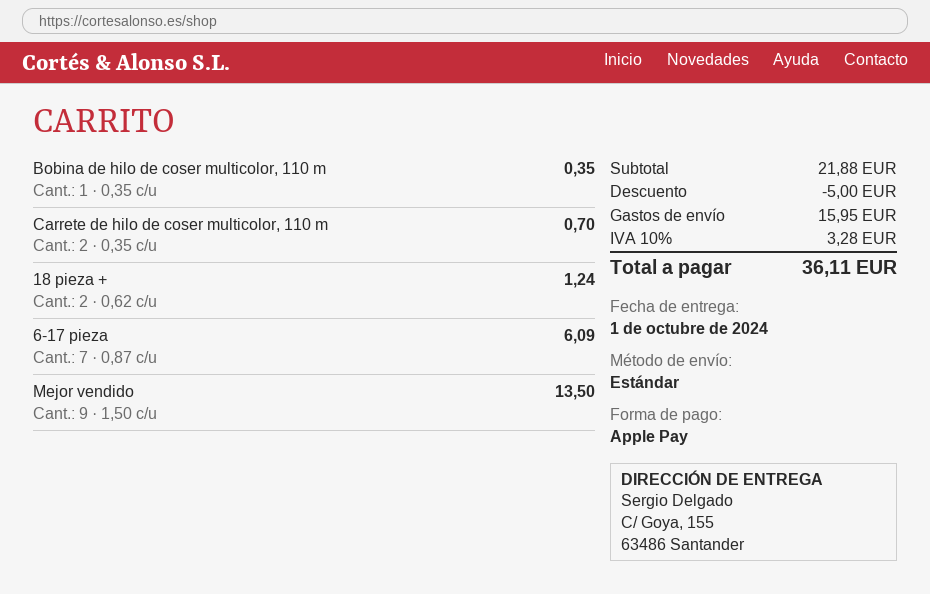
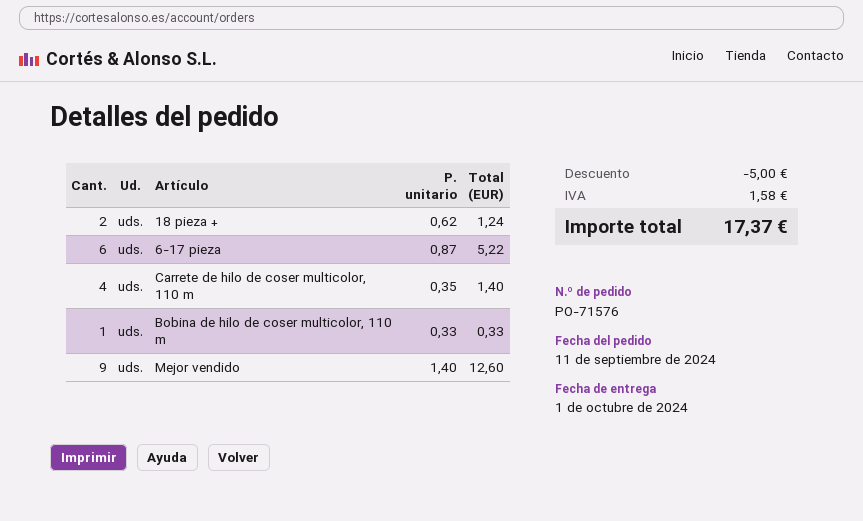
Bobina de hilo de coser multicolor, 110 m: 1 x 0.35 = 0.35 -> 1 x 0.33 = 0.33
Carrete de hilo de coser multicolor, 110 m: 2 x 0.35 = 0.70 -> 4 x 0.35 = 1.40
6-17 pieza: 7 x 0.87 = 6.09 -> 6 x 0.87 = 5.22
Mejor vendido: 9 x 1.50 = 13.50 -> 9 x 1.40 = 12.60
shipping: 15.95 -> none
tax: 3.28 -> 1.58
total: 36.11 -> 17.37

